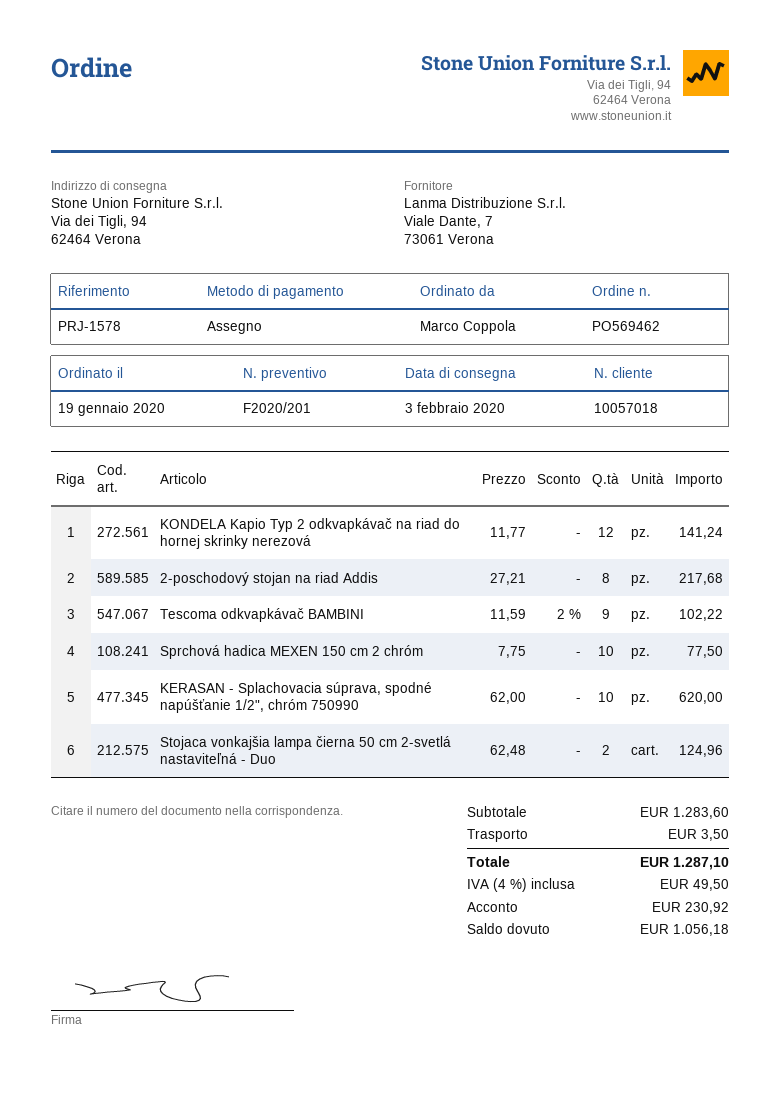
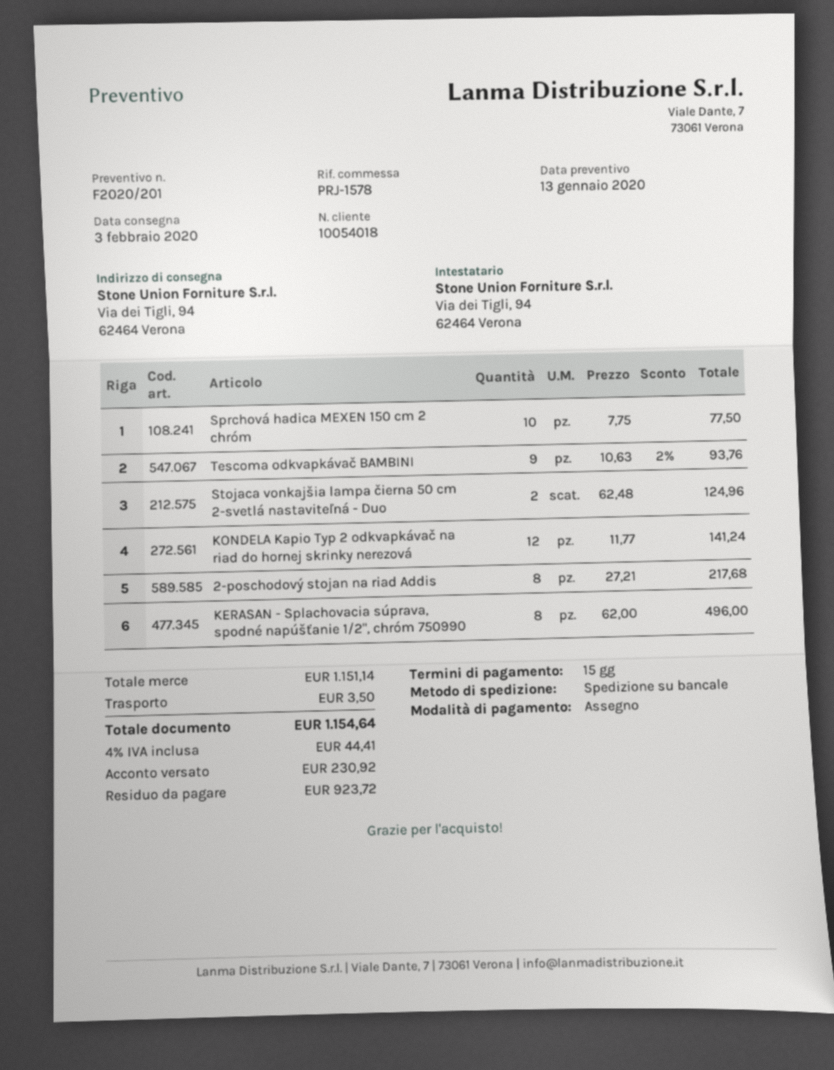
customer number: 10057018 -> 10054018
Tescoma odkvapkávač BAMBINI: 9 x 11.59 - 2% = 102.22 -> 9 x 10.63 - 2% = 93.76
KERASAN - Splachovacia súprava, spodné napúšťanie 1/2", chróm 750990: 10 x 62.00 = 620.00 -> 8 x 62.00 = 496.00
subtotal: 1283.60 -> 1151.14
tax: 4% = 49.50 -> 4% = 44.41
total: 1287.10 -> 1154.64
balance: 1056.18 -> 923.72

